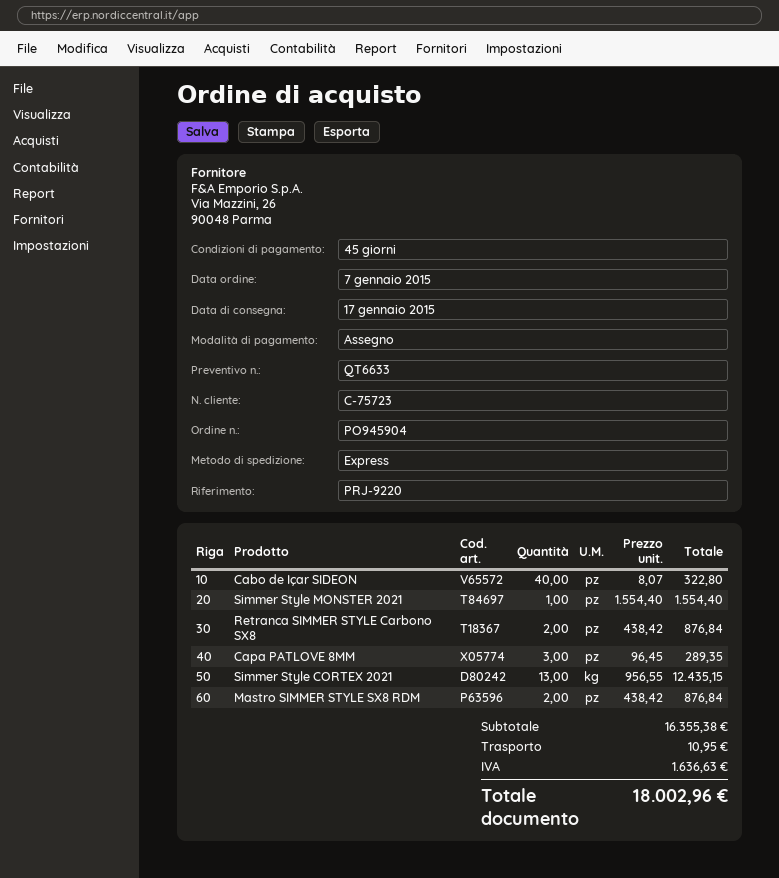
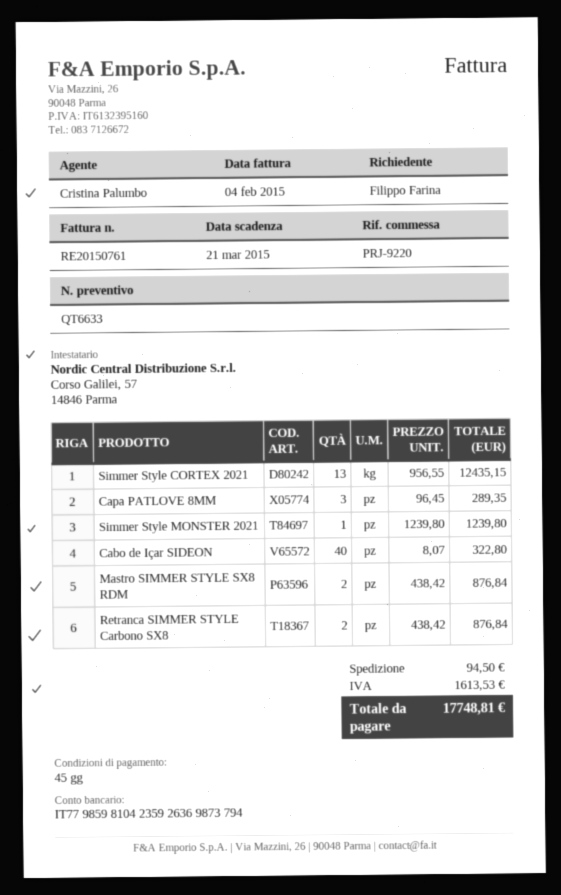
Simmer Style MONSTER 2021: 1 x 1554.40 = 1554.40 -> 1 x 1239.80 = 1239.80
shipping: 10.95 -> 94.50
tax: 1636.63 -> 1613.53
total: 18002.96 -> 17748.81

